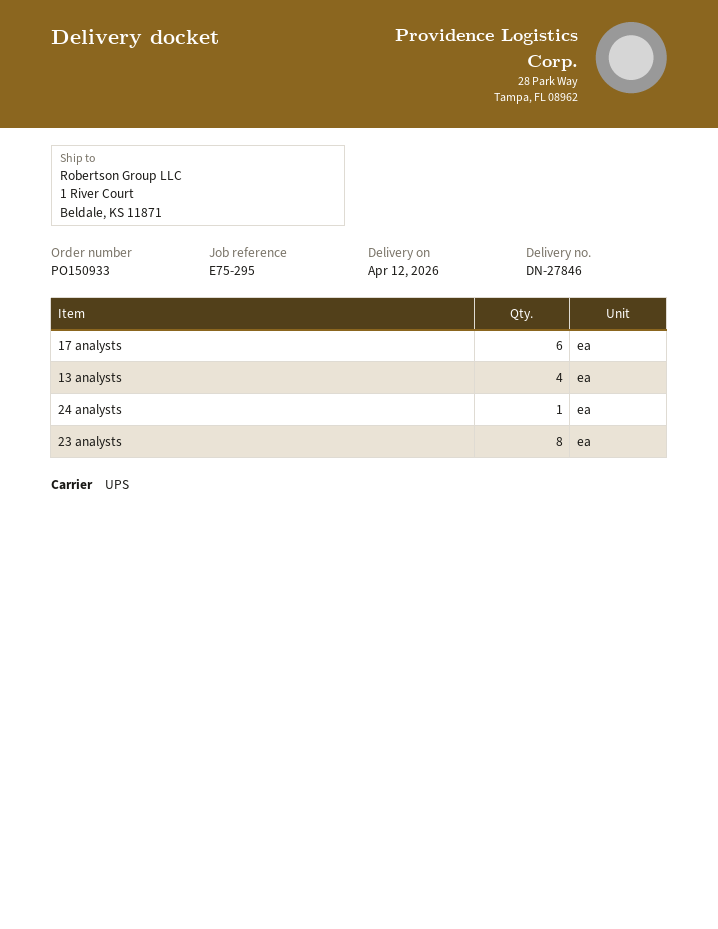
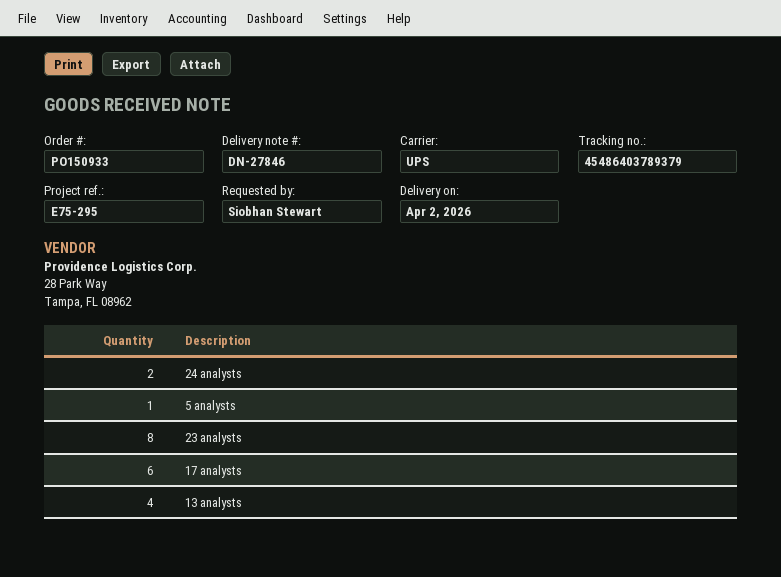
delivery date: 2026-04-12 -> 2026-04-02
24 analysts: 1 -> 2
5 analysts: none -> 1

